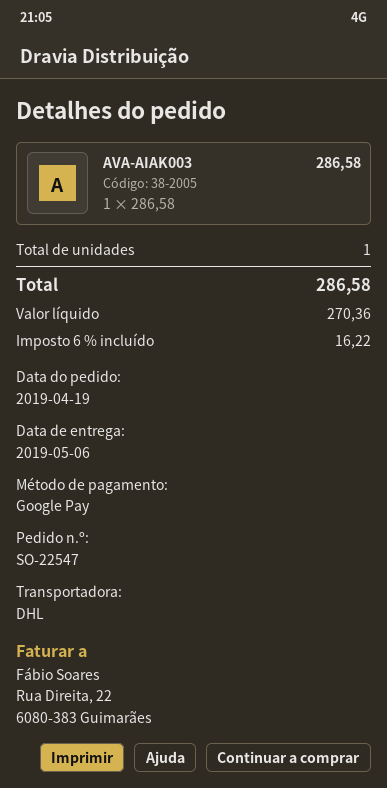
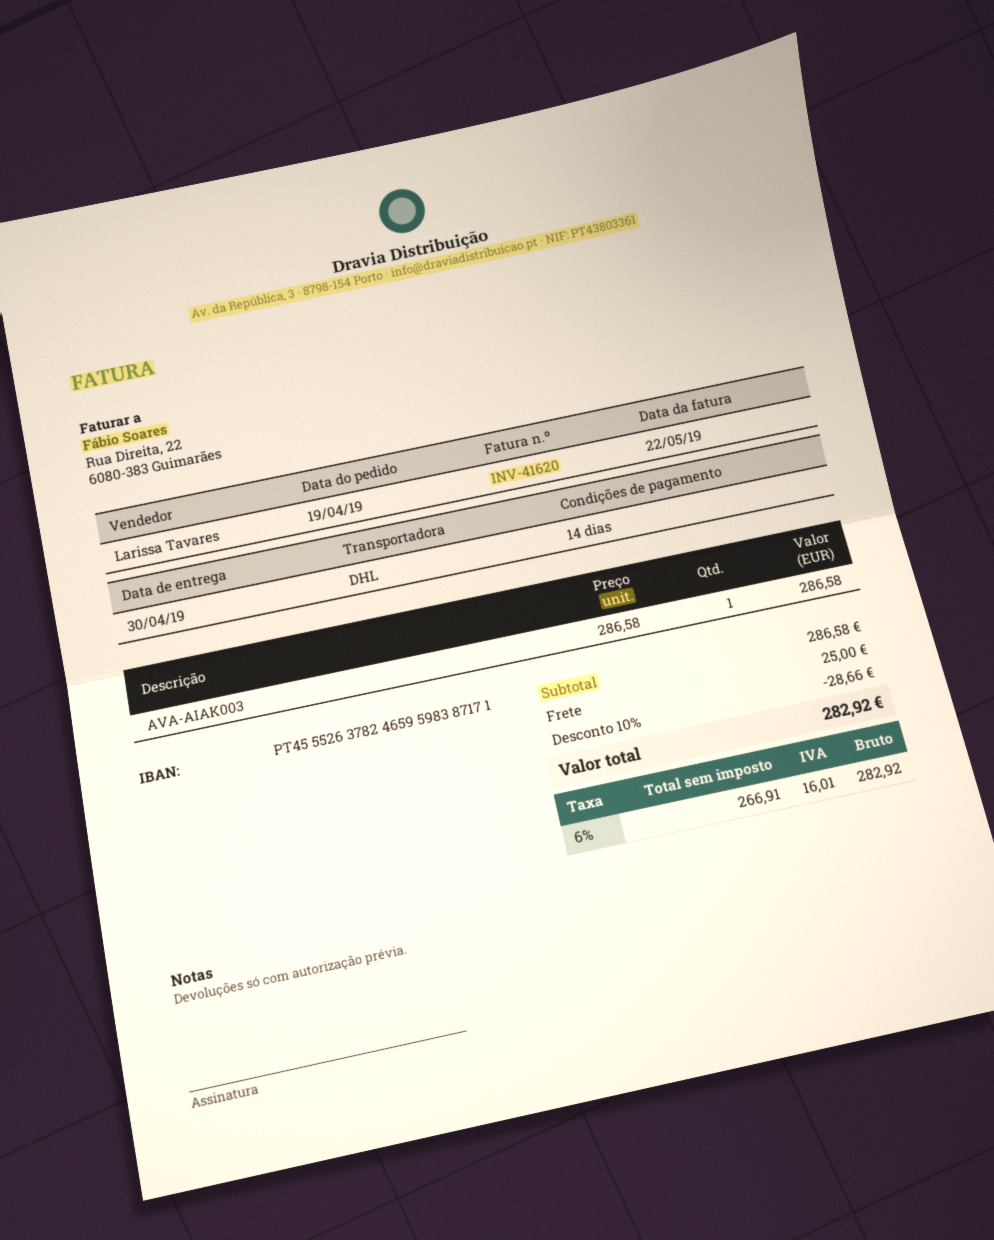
delivery date: 2019-05-06 -> 2019-04-30
discount: none -> 10% = 28.66
shipping: none -> 25.00
net: 270.36 -> 266.91
tax: 6% = 16.22 -> 6% = 16.01
total: 286.58 -> 282.92

